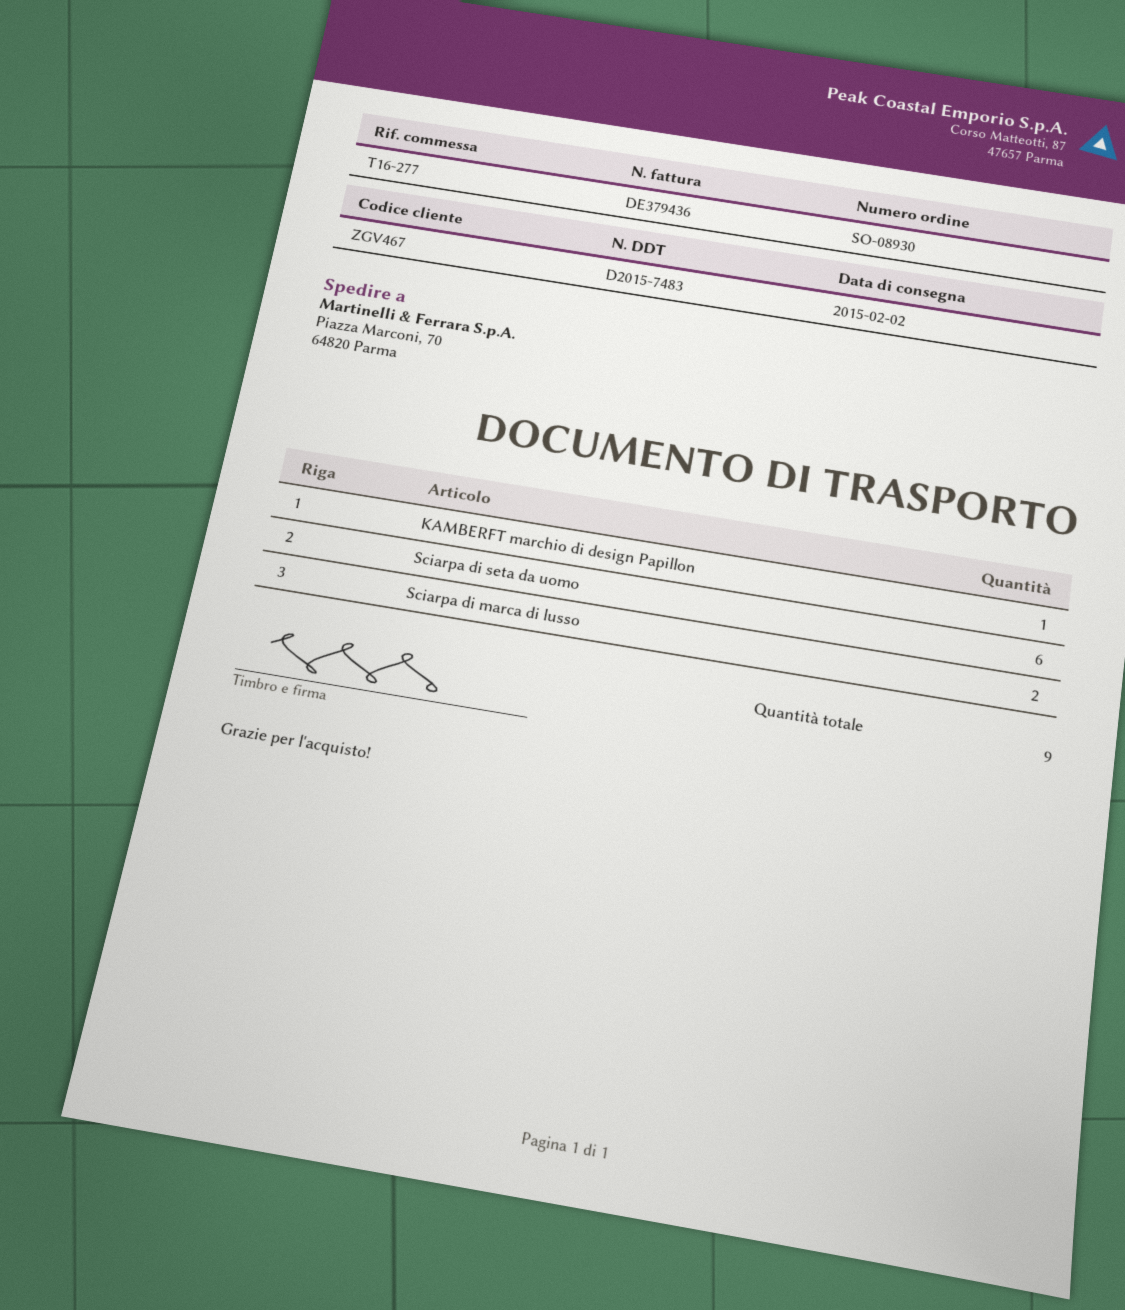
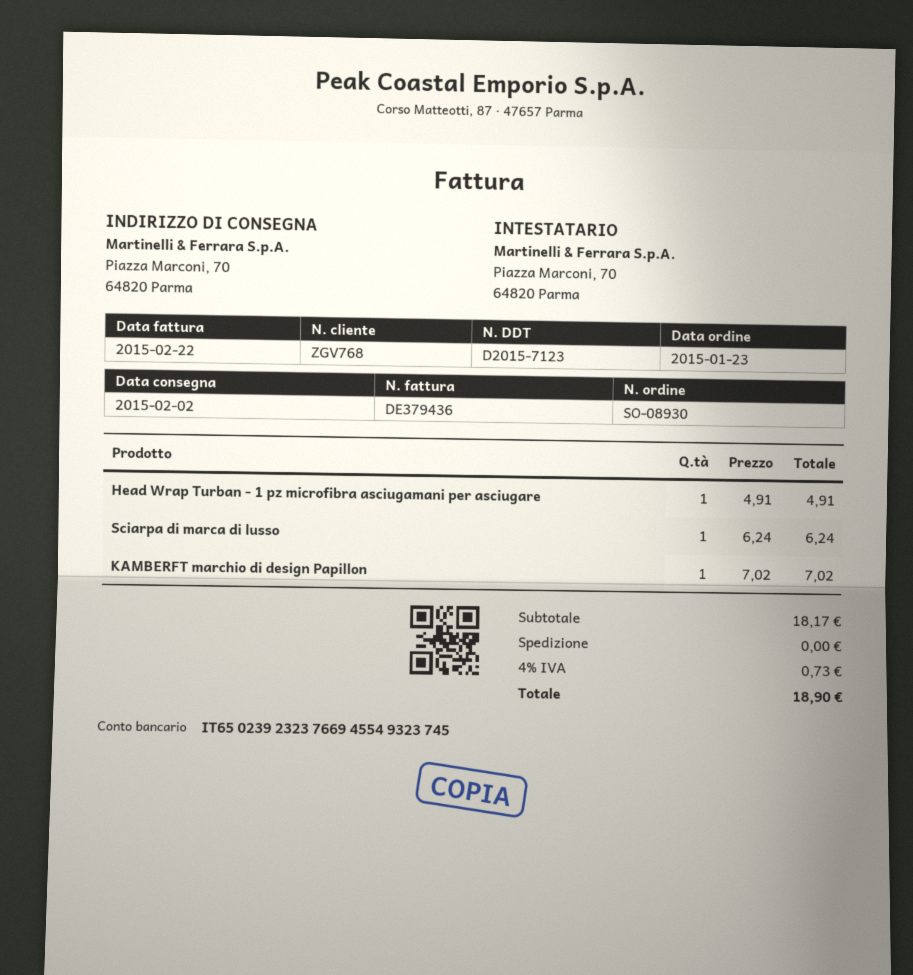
delivery note number: D2015-7483 -> D2015-7123
customer number: ZGV467 -> ZGV768
Sciarpa di seta da uomo: 6 -> none
Sciarpa di marca di lusso: 2 -> 1
Head Wrap Turban - 1 pz microfibra asciugamani per asciugare: none -> 1

